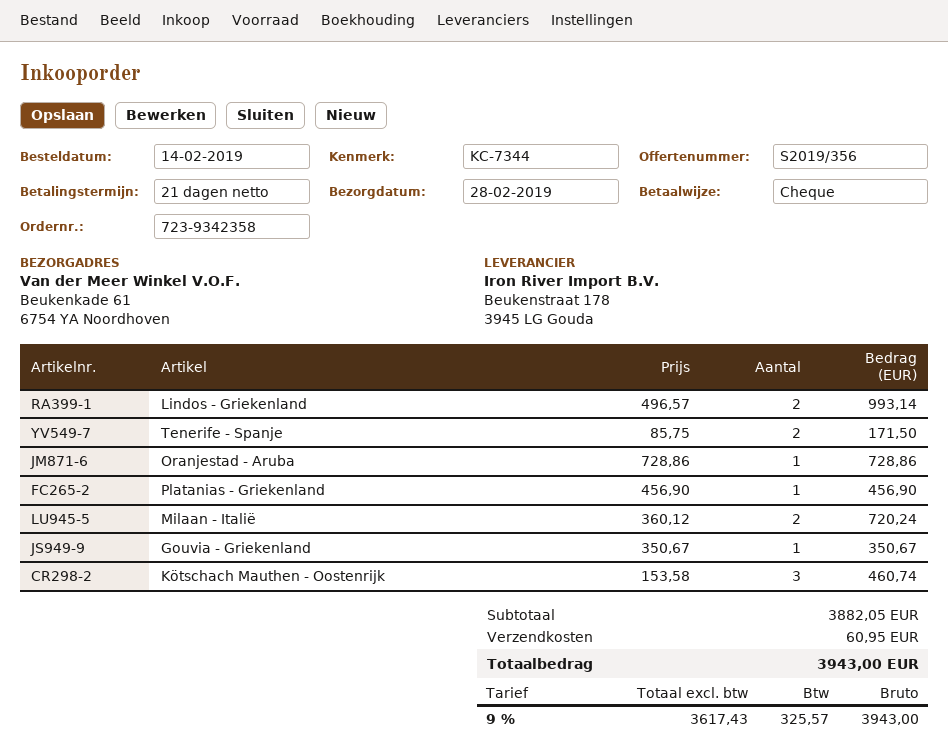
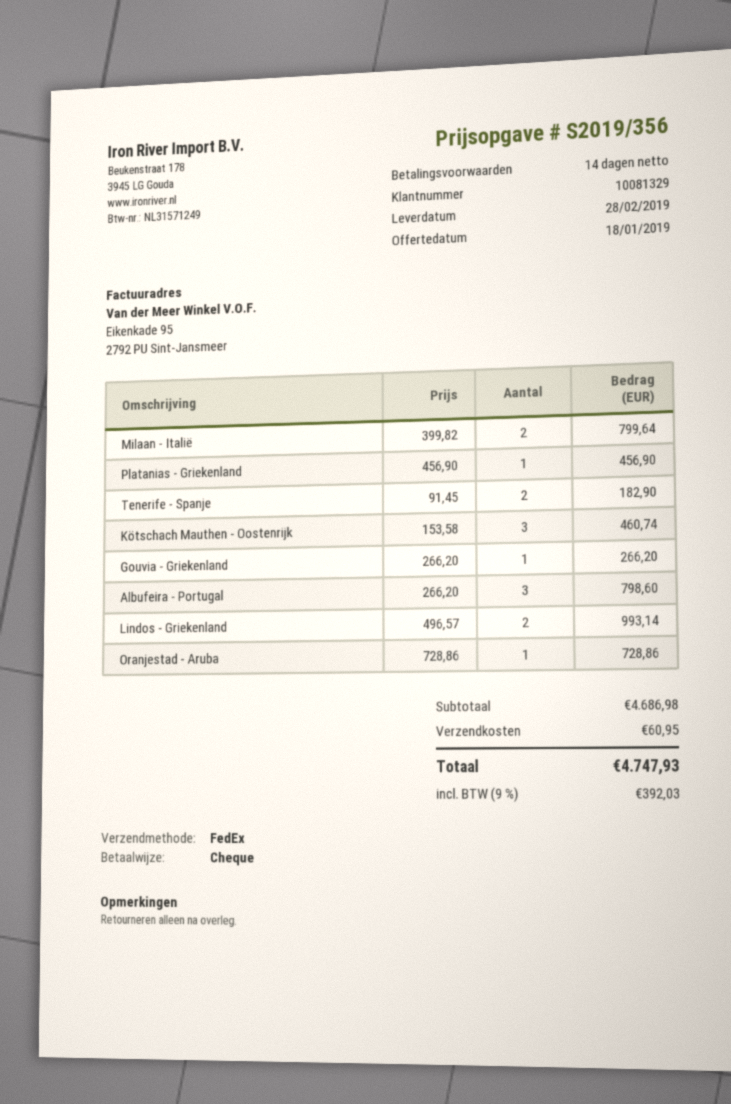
payment terms: 21 days -> 14 days
Tenerife - Spanje: 2 x 85.75 = 171.50 -> 2 x 91.45 = 182.90
Milaan - Italië: 2 x 360.12 = 720.24 -> 2 x 399.82 = 799.64
Gouvia - Griekenland: 1 x 350.67 = 350.67 -> 1 x 266.20 = 266.20
Albufeira - Portugal: none -> 3 x 266.20 = 798.60
subtotal: 3882.05 -> 4686.98
tax: 9% = 325.57 -> 9% = 392.03
total: 3943.00 -> 4747.93

